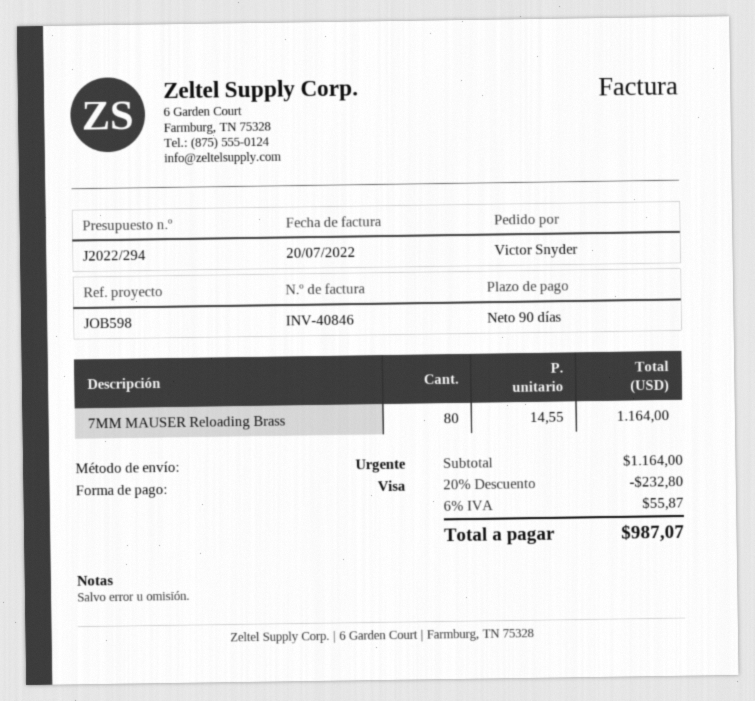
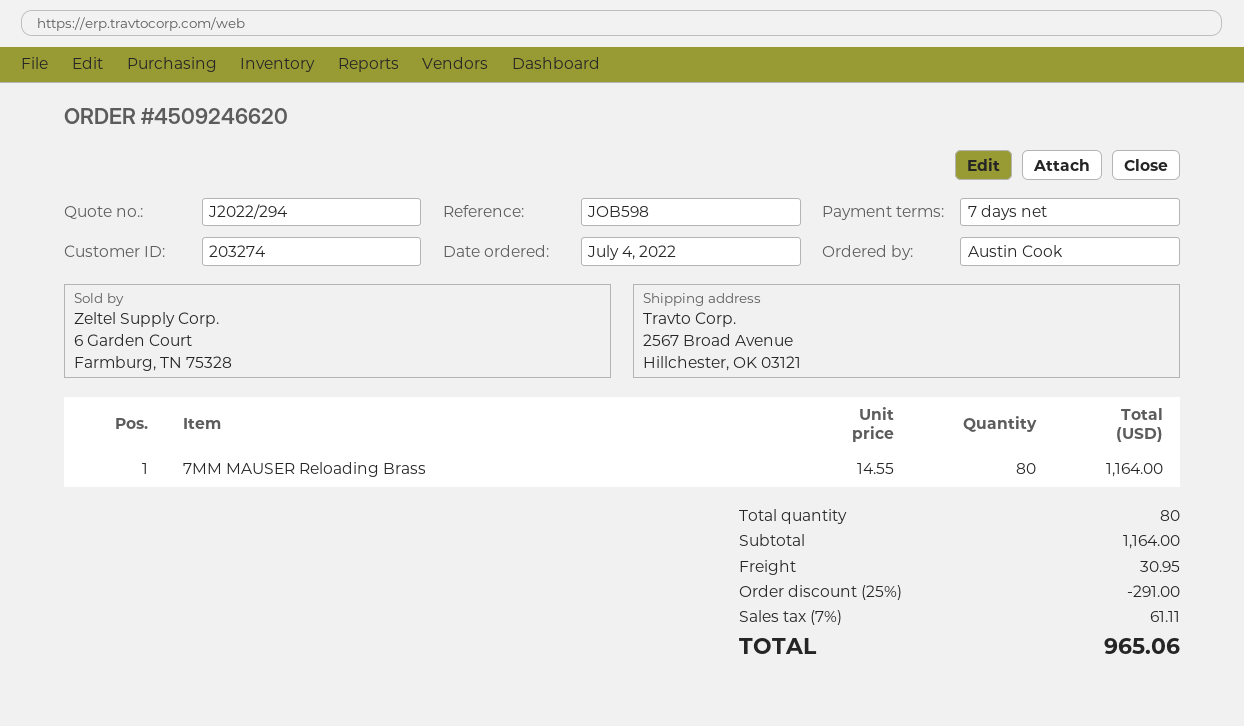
payment terms: 90 days -> 7 days
ordered by: Victor Snyder -> Austin Cook
discount: 20% = 232.80 -> 25% = 291.00
shipping: none -> 30.95
tax: 6% = 55.87 -> 7% = 61.11
total: 987.07 -> 965.06

